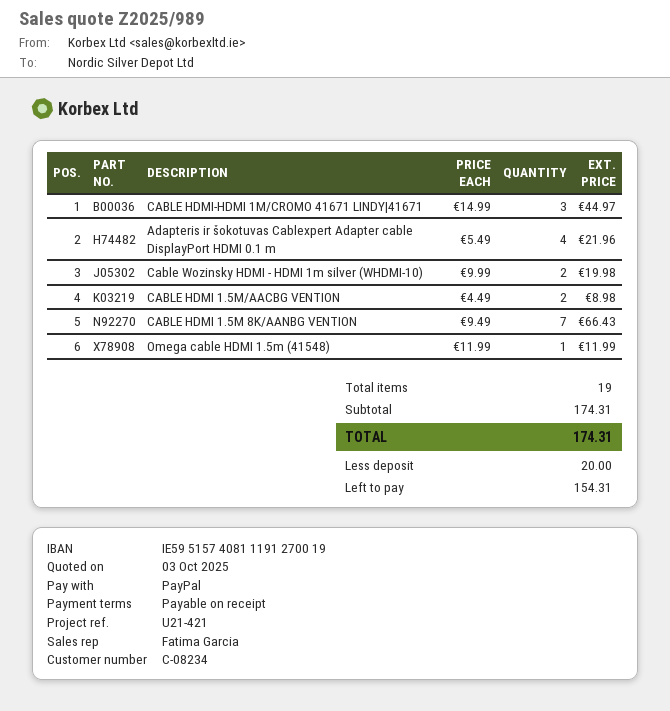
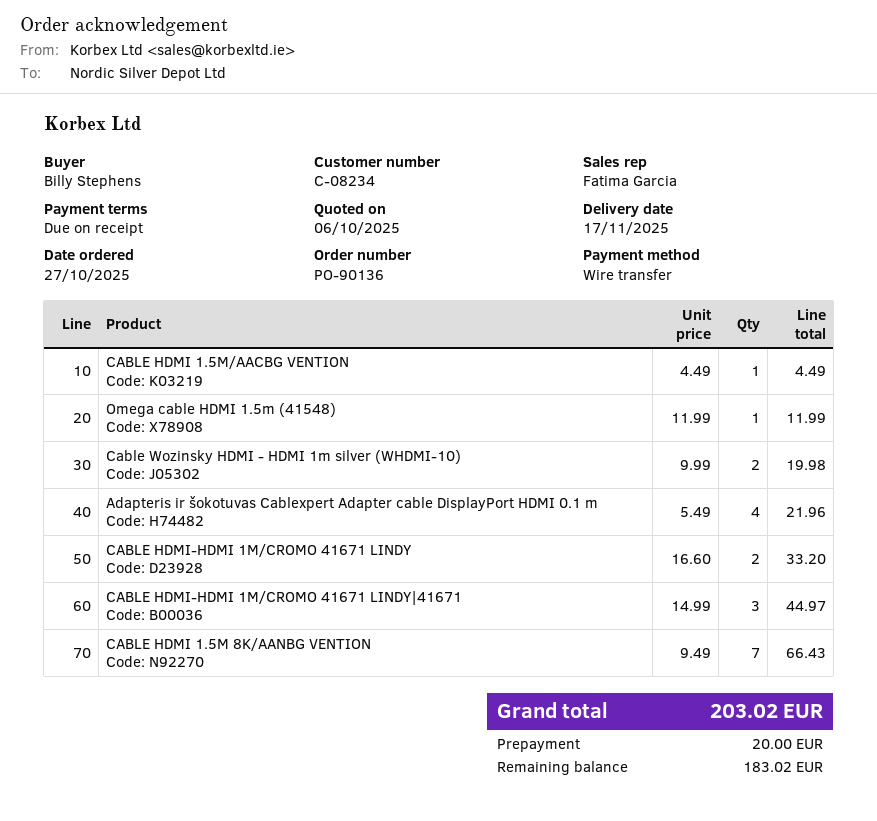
quote date: 2025-10-03 -> 2025-10-06
payment method: PayPal -> bank transfer
CABLE HDMI 1.5M/AACBG VENTION: 2 x 4.49 = 8.98 -> 1 x 4.49 = 4.49
CABLE HDMI-HDMI 1M/CROMO 41671 LINDY: none -> 2 x 16.60 = 33.20
total: 174.31 -> 203.02
balance: 154.31 -> 183.02

